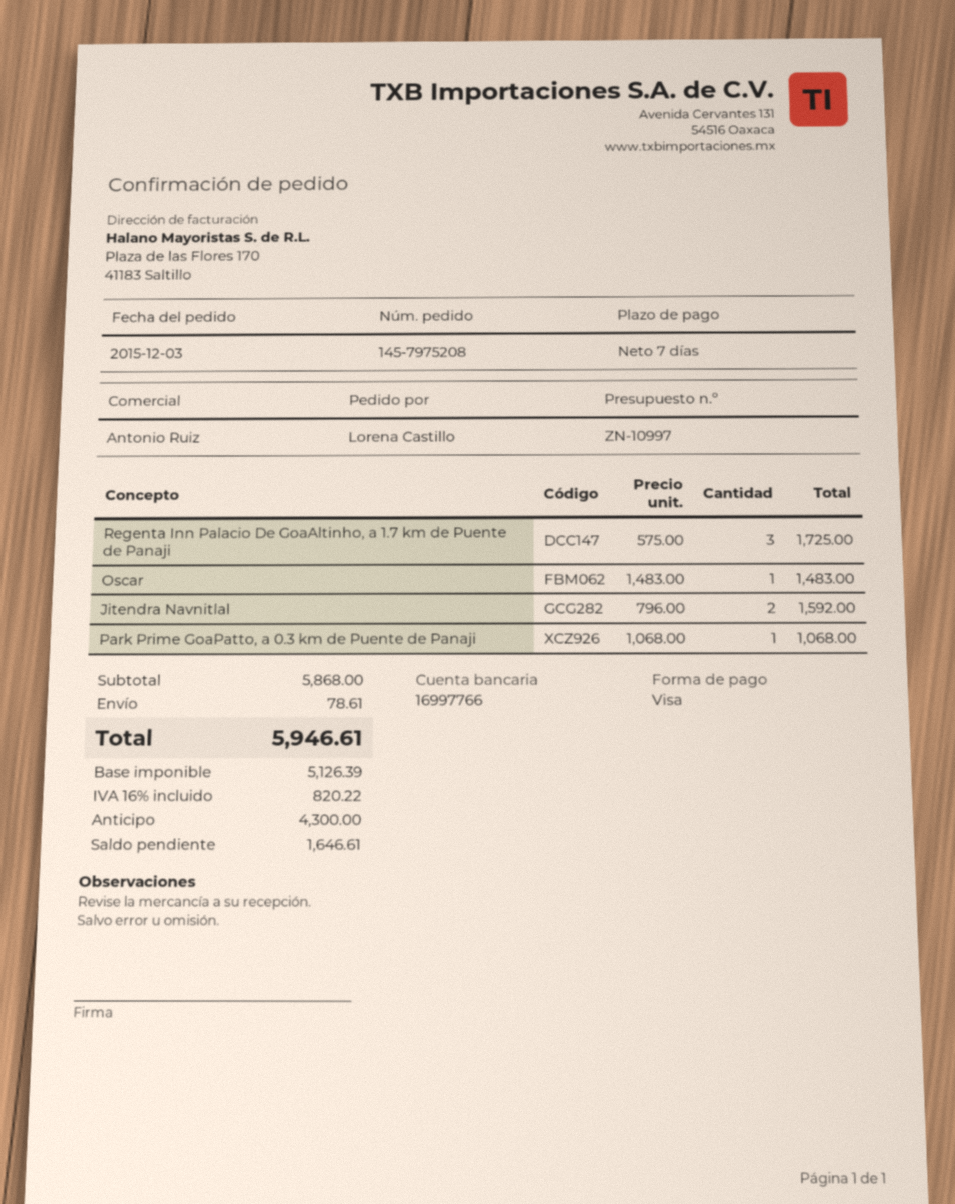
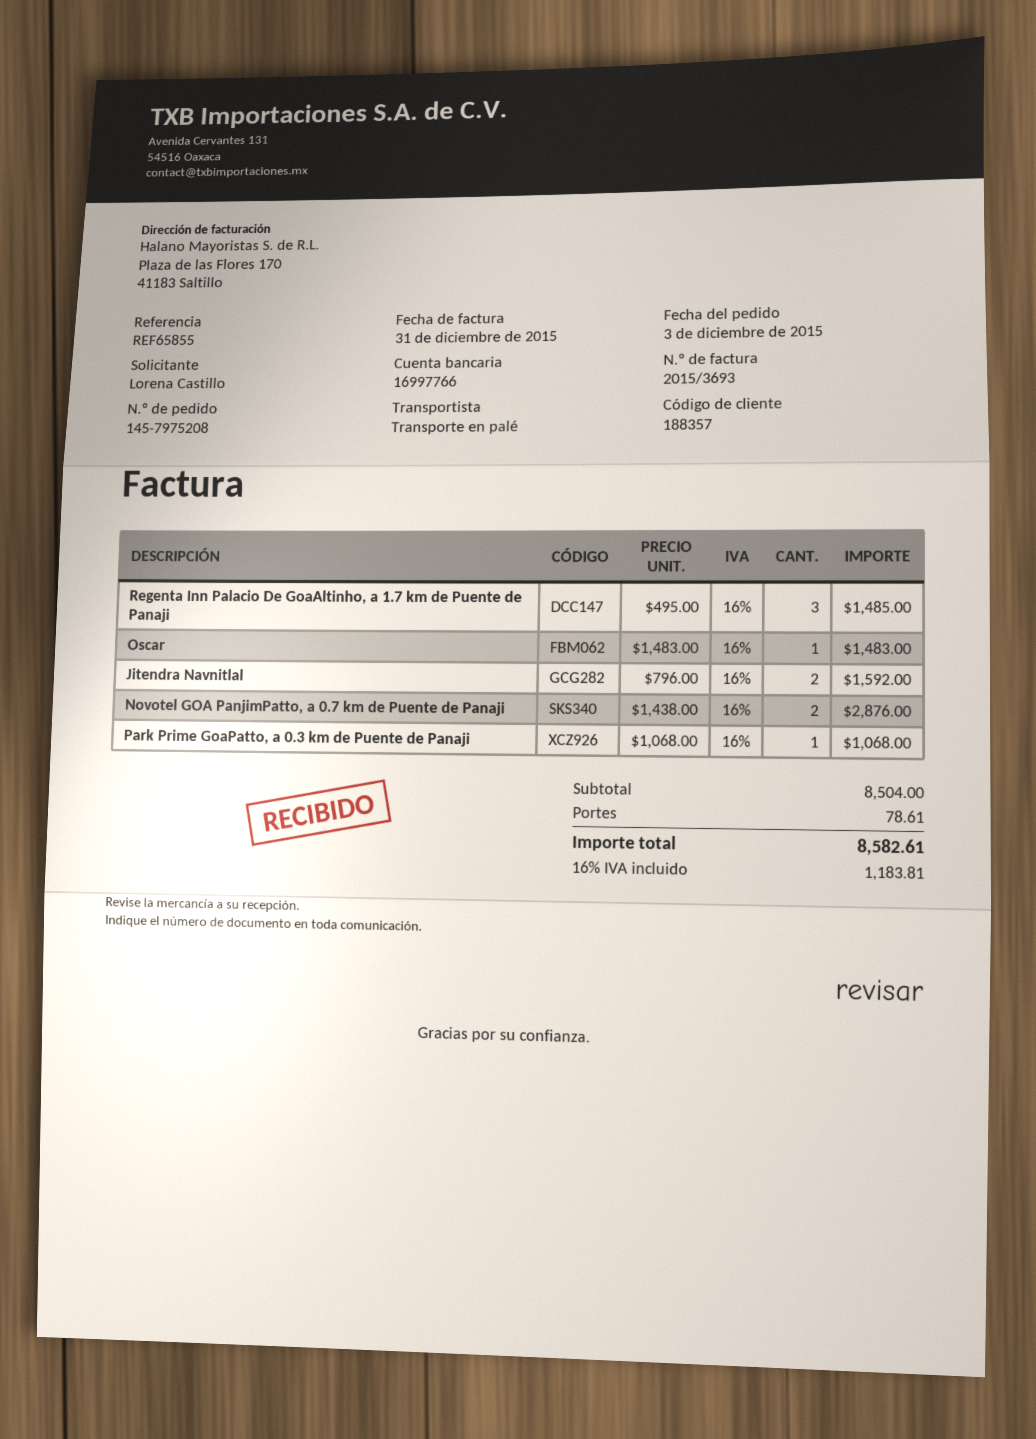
Regenta Inn Palacio De GoaAltinho, a 1.7 km de Puente de Panaji: 3 x 575.00 = 1725.00 -> 3 x 495.00 = 1485.00
Novotel GOA PanjimPatto, a 0.7 km de Puente de Panaji: none -> 2 x 1438.00 = 2876.00
subtotal: 5868.00 -> 8504.00
tax: 16% = 820.22 -> 16% = 1183.81
total: 5946.61 -> 8582.61

